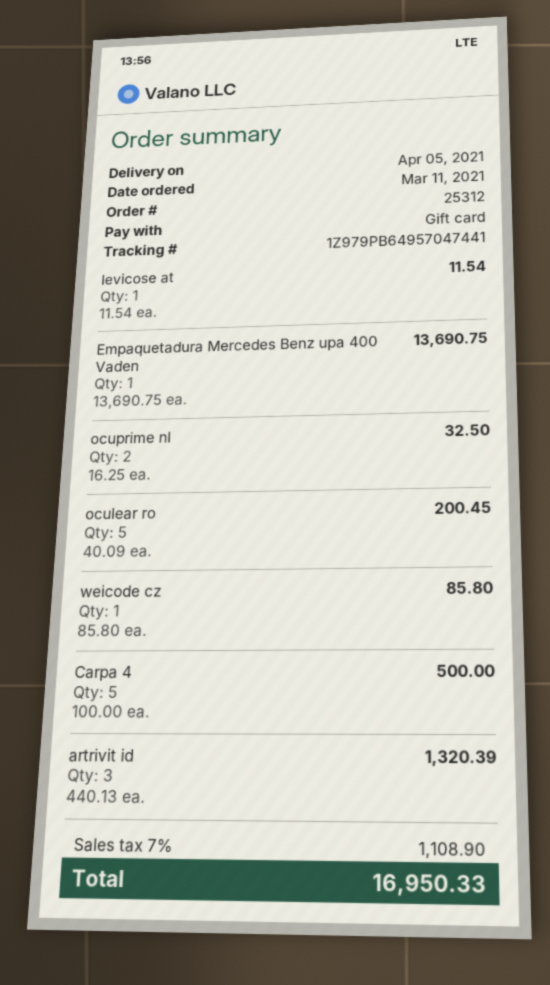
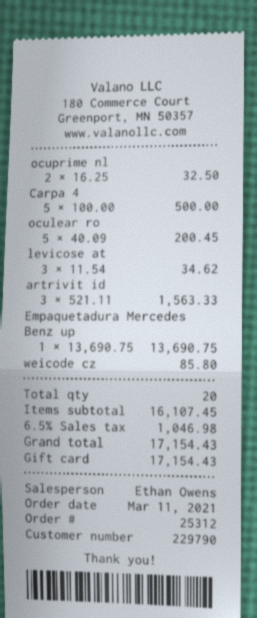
levicose at: 1 x 11.54 = 11.54 -> 3 x 11.54 = 34.62
artrivit id: 3 x 440.13 = 1320.39 -> 3 x 521.11 = 1563.33
tax: 7% = 1108.90 -> 6.5% = 1046.98
total: 16950.33 -> 17154.43

